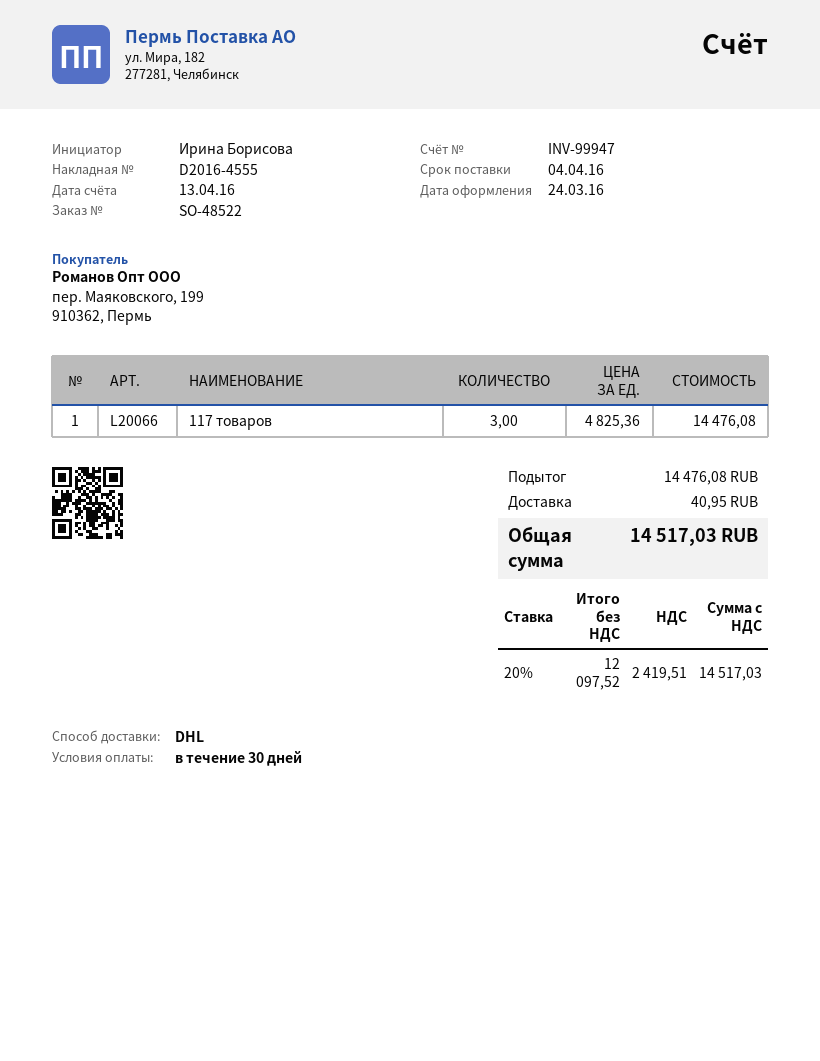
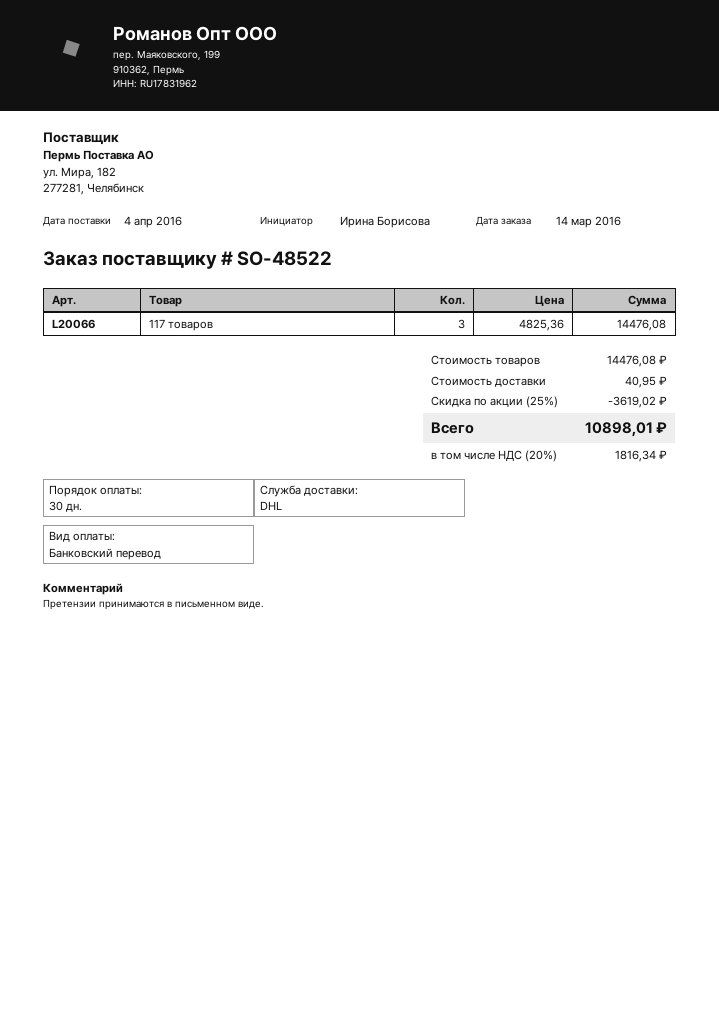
order date: 2016-03-24 -> 2016-03-14
discount: none -> 25% = 3619.02
tax: 20% = 2419.51 -> 20% = 1816.34
total: 14517.03 -> 10898.01

